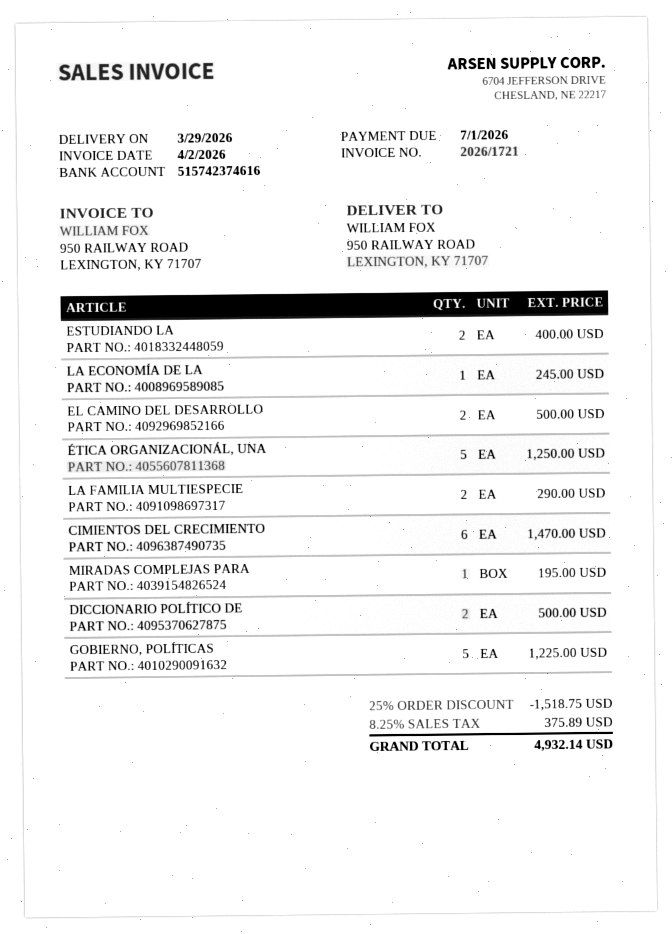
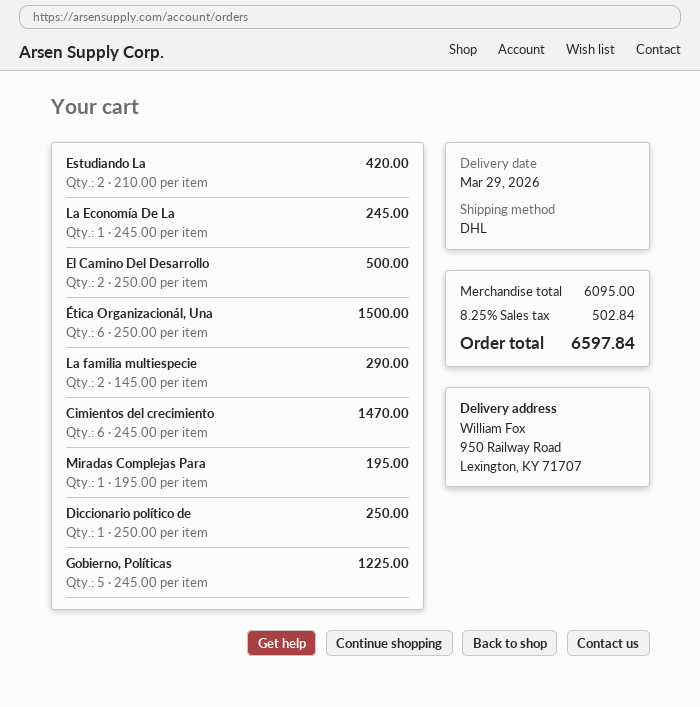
ESTUDIANDO LA: 2 for 400.00 -> 2 for 420.00
ÉTICA ORGANIZACIONÁL, UNA: 5 for 1250.00 -> 6 for 1500.00
DICCIONARIO POLÍTICO DE: 2 for 500.00 -> 1 for 250.00
discount: 25% = 1518.75 -> none
tax: 8.25% = 375.89 -> 8.25% = 502.84
total: 4932.14 -> 6597.84

